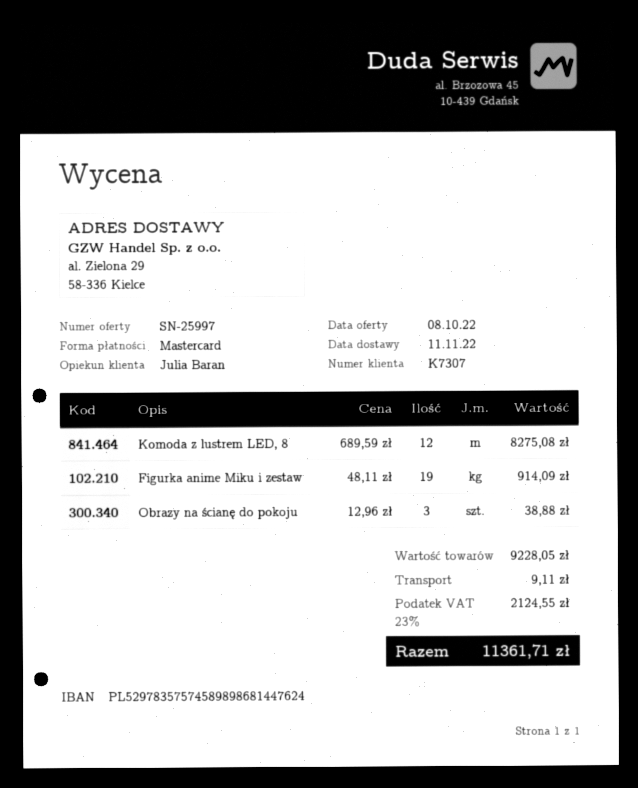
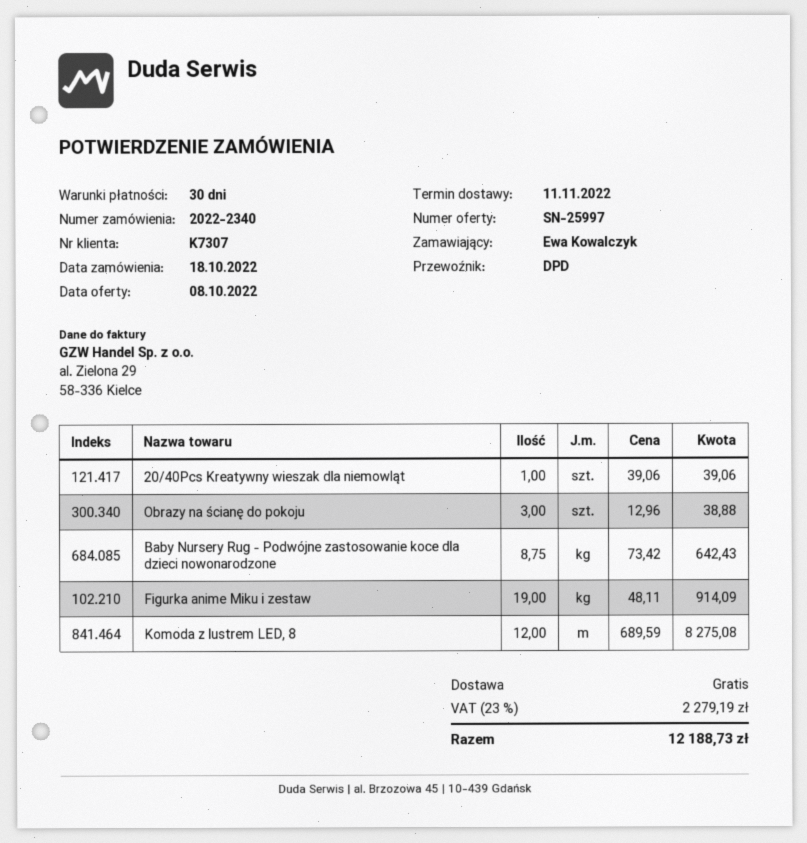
20/40Pcs Kreatywny wieszak dla niemowląt: none -> 1 x 39.06 = 39.06
Baby Nursery Rug - Podwójne zastosowanie koce dla dzieci nowonarodzone: none -> 8.75 x 73.42 = 642.43
shipping: 9.11 -> 0.00
tax: 23% = 2124.55 -> 23% = 2279.19
total: 11361.71 -> 12188.73

